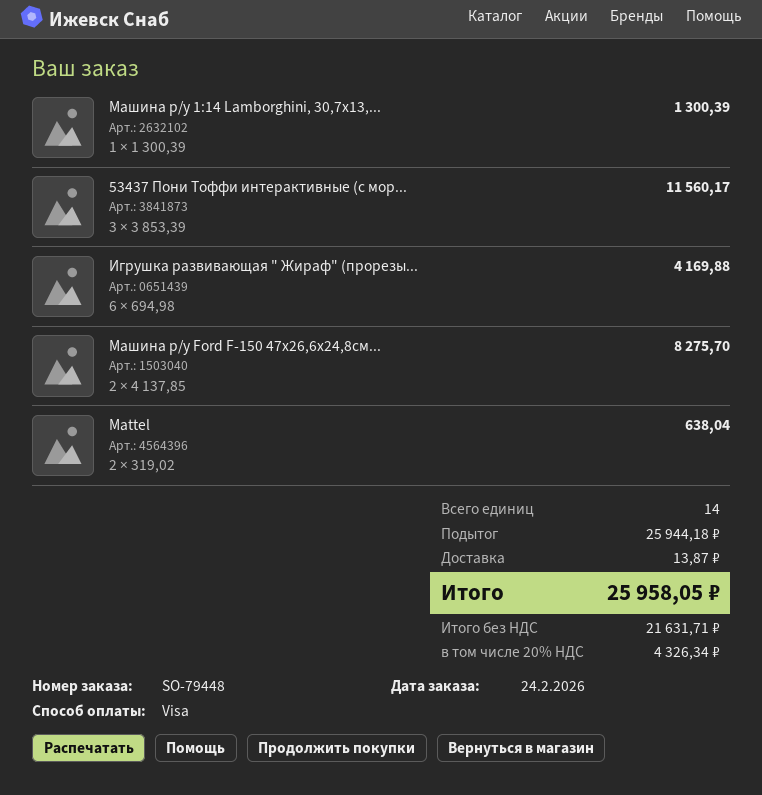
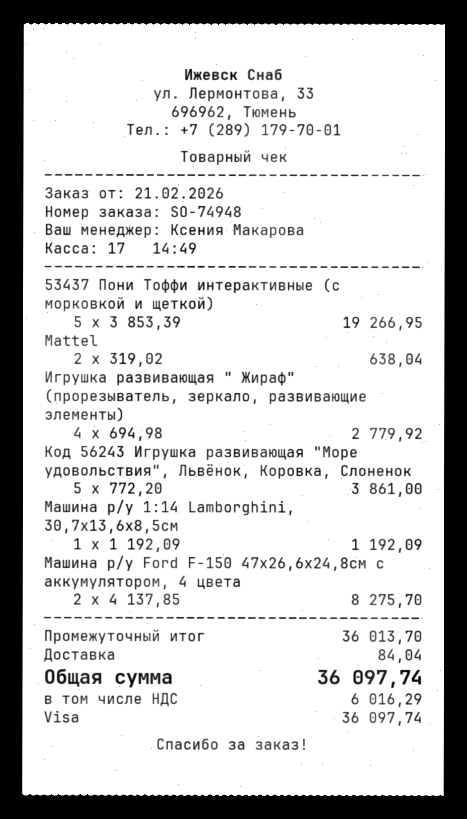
order number: SO-79448 -> SO-74948
order date: 2026-02-24 -> 2026-02-21
Машина р/у 1:14 Lamborghini, 30,7х13,...: 1 x 1300.39 = 1300.39 -> 1 x 1192.09 = 1192.09
53437 Пони Тоффи интерактивные (с мор...: 3 x 3853.39 = 11560.17 -> 5 x 3853.39 = 19266.95
Игрушка развивающая " Жираф" (прорезы...: 6 x 694.98 = 4169.88 -> 4 x 694.98 = 2779.92
Код 56243 Игрушка развивающая "Море удовольствия", Львёнок, Коровка, Слоненок: none -> 5 x 772.20 = 3861.00
subtotal: 25944.18 -> 36013.70
shipping: 13.87 -> 84.04
tax: 4326.34 -> 6016.29
total: 25958.05 -> 36097.74

